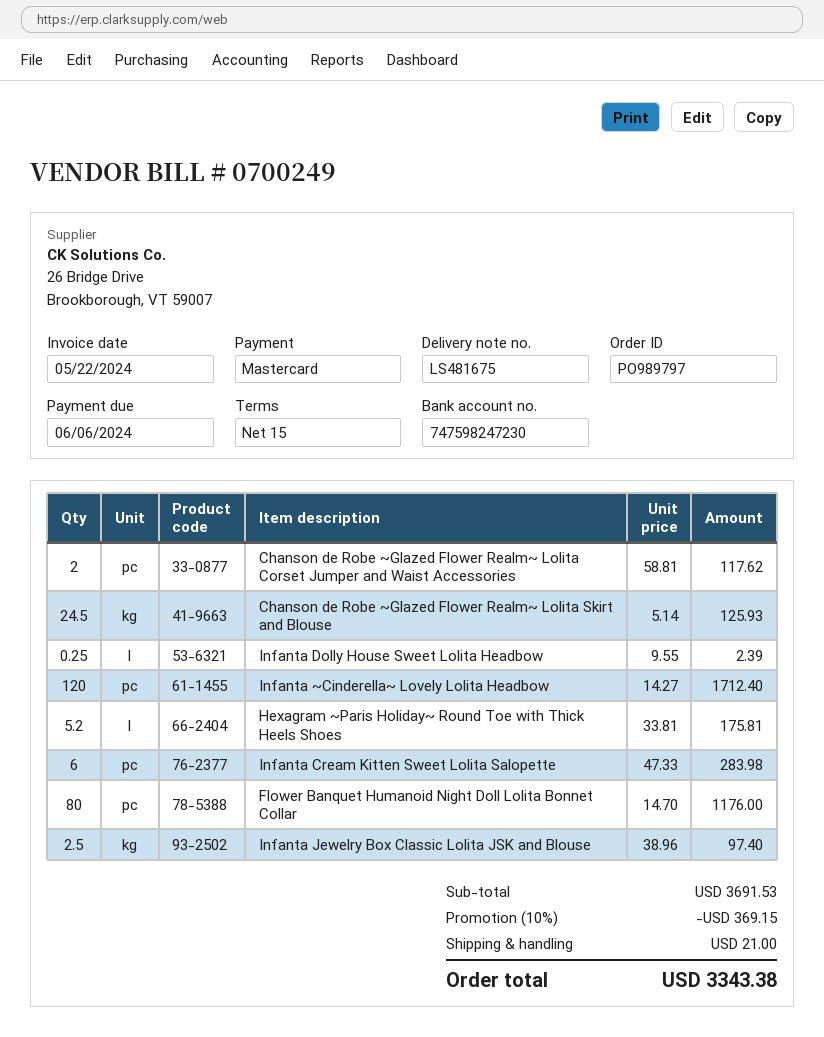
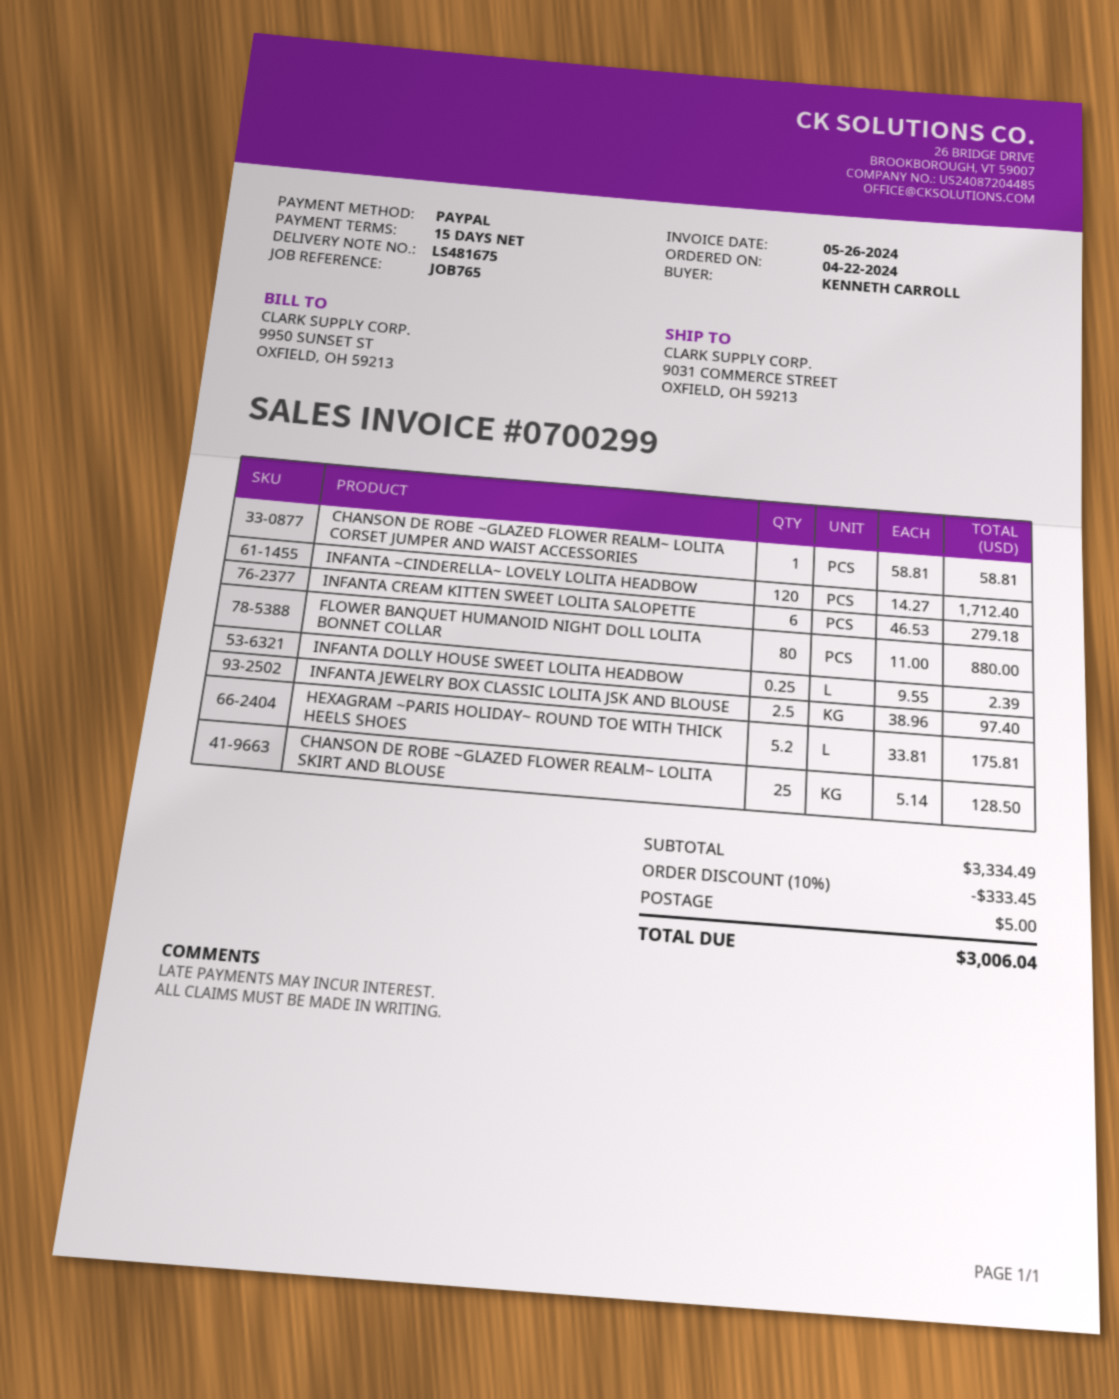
invoice number: 0700249 -> 0700299
invoice date: 2024-05-22 -> 2024-05-26
payment method: Mastercard -> PayPal
Chanson de Robe ~Glazed Flower Realm~ Lolita Corset Jumper and Waist Accessories: 2 x 58.81 = 117.62 -> 1 x 58.81 = 58.81
Chanson de Robe ~Glazed Flower Realm~ Lolita Skirt and Blouse: 24.5 x 5.14 = 125.93 -> 25 x 5.14 = 128.50
Infanta Cream Kitten Sweet Lolita Salopette: 6 x 47.33 = 283.98 -> 6 x 46.53 = 279.18
Flower Banquet Humanoid Night Doll Lolita Bonnet Collar: 80 x 14.70 = 1176.00 -> 80 x 11.00 = 880.00
subtotal: 3691.53 -> 3334.49
discount: 10% = 369.15 -> 10% = 333.45
shipping: 21.00 -> 5.00
total: 3343.38 -> 3006.04

